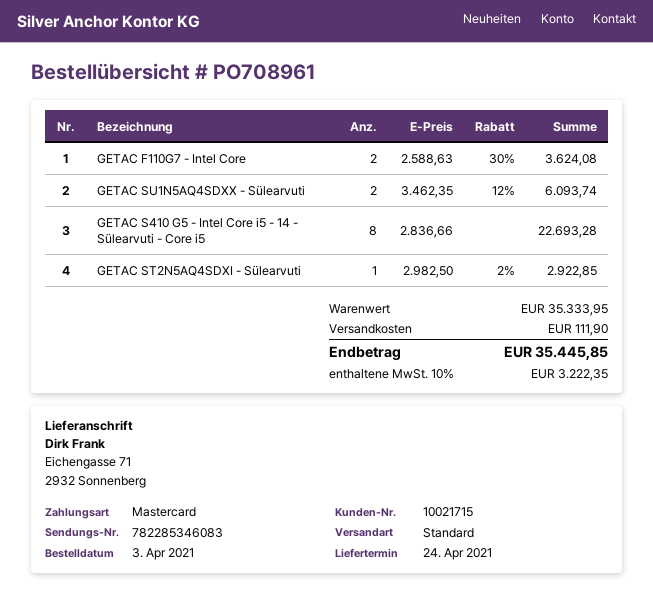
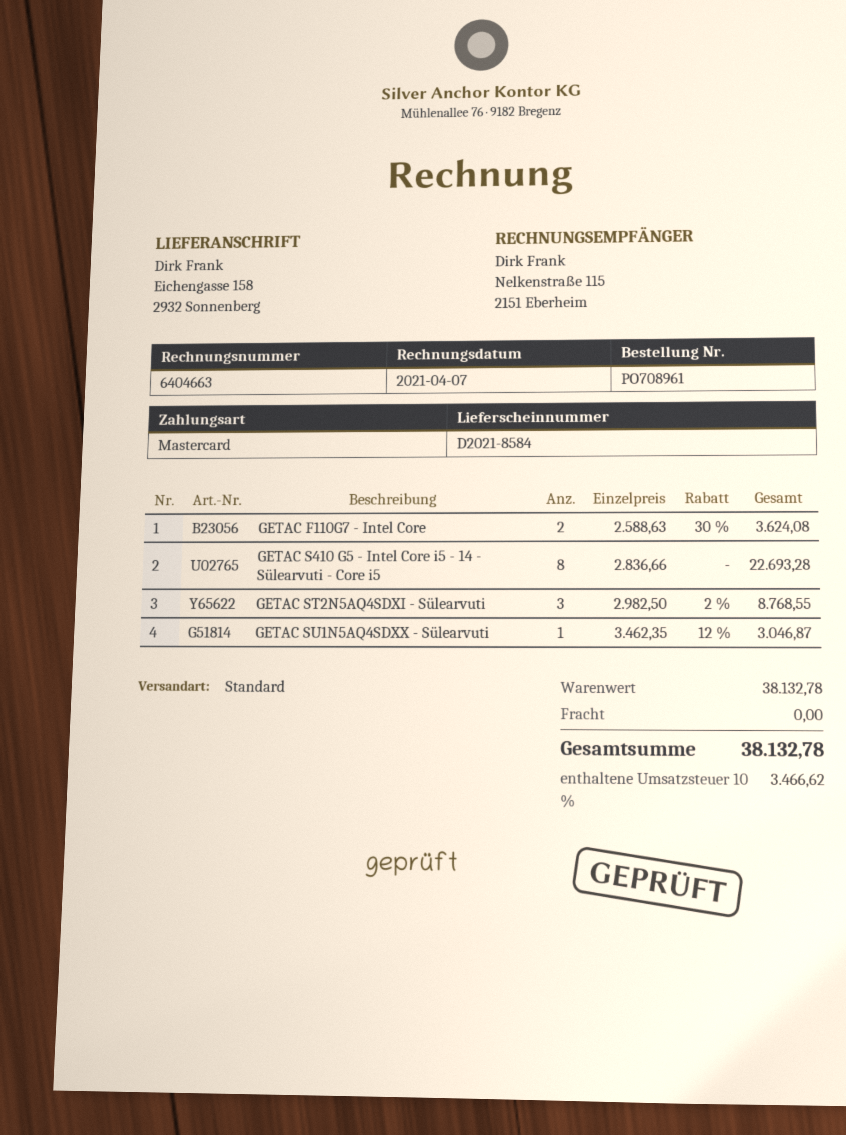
ship to: Eichengasse 71, 2932 Sonnenberg -> Eichengasse 158, 2932 Sonnenberg
GETAC SU1N5AQ4SDXX - Sülearvuti: 2 x 3462.35 - 12% = 6093.74 -> 1 x 3462.35 - 12% = 3046.87
GETAC ST2N5AQ4SDXI - Sülearvuti: 1 x 2982.50 - 2% = 2922.85 -> 3 x 2982.50 - 2% = 8768.55
subtotal: 35333.95 -> 38132.78
shipping: 111.90 -> 0.00
tax: 10% = 3222.35 -> 10% = 3466.62
total: 35445.85 -> 38132.78

